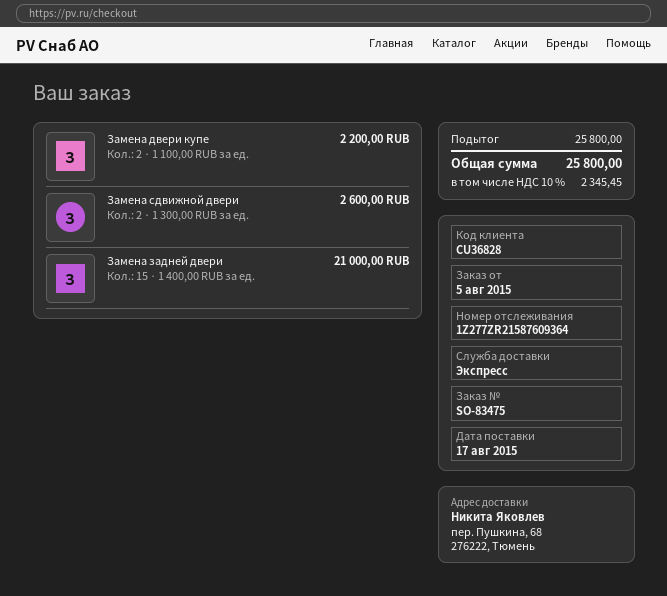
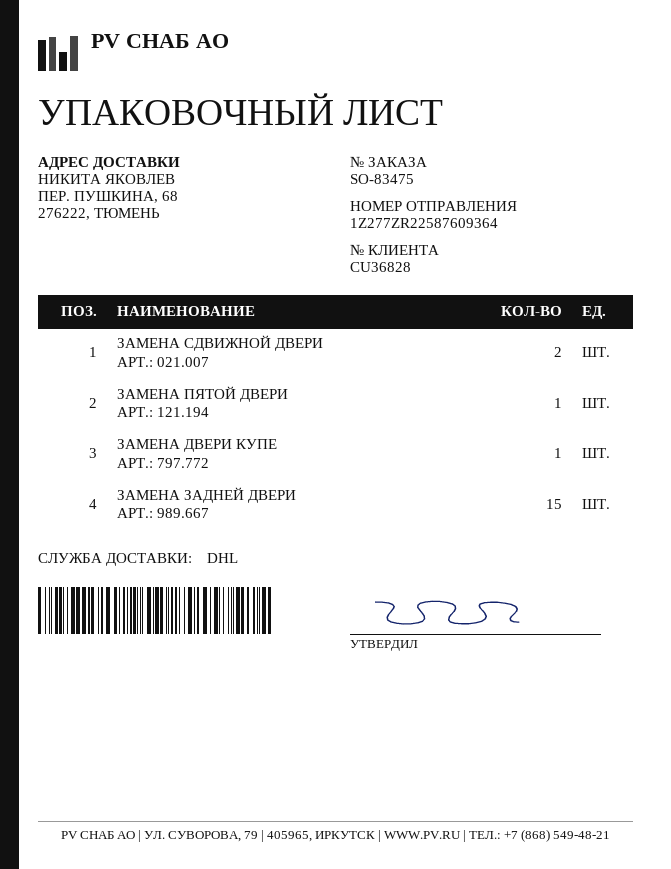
shipping method: express -> DHL
tracking number: 1Z277ZR21587609364 -> 1Z277ZR22587609364
Замена двери купе: 2 -> 1
ЗАМЕНА ПЯТОЙ ДВЕРИ: none -> 1

